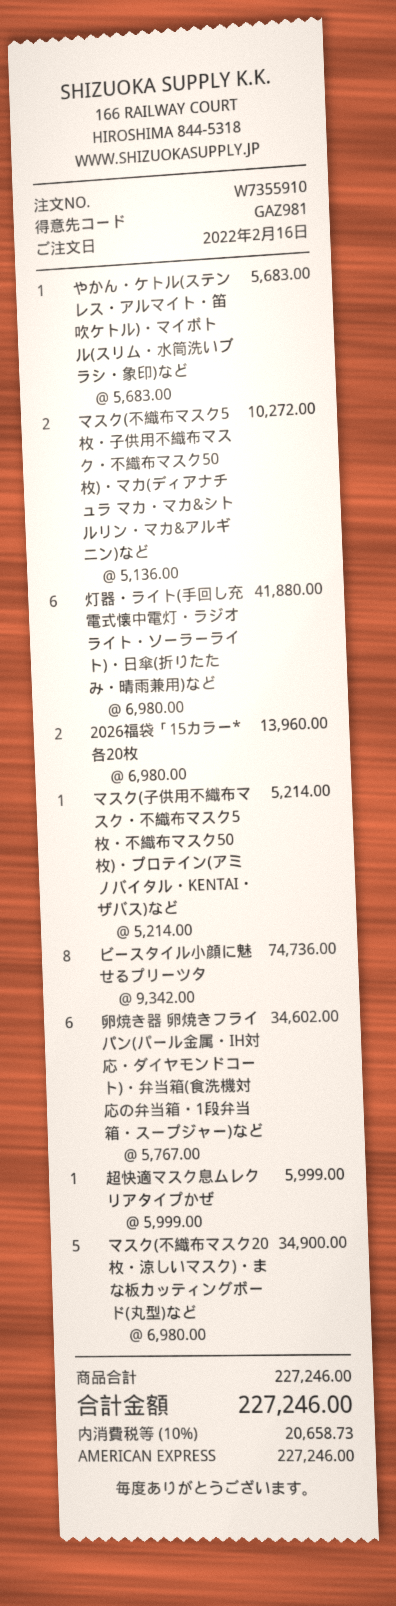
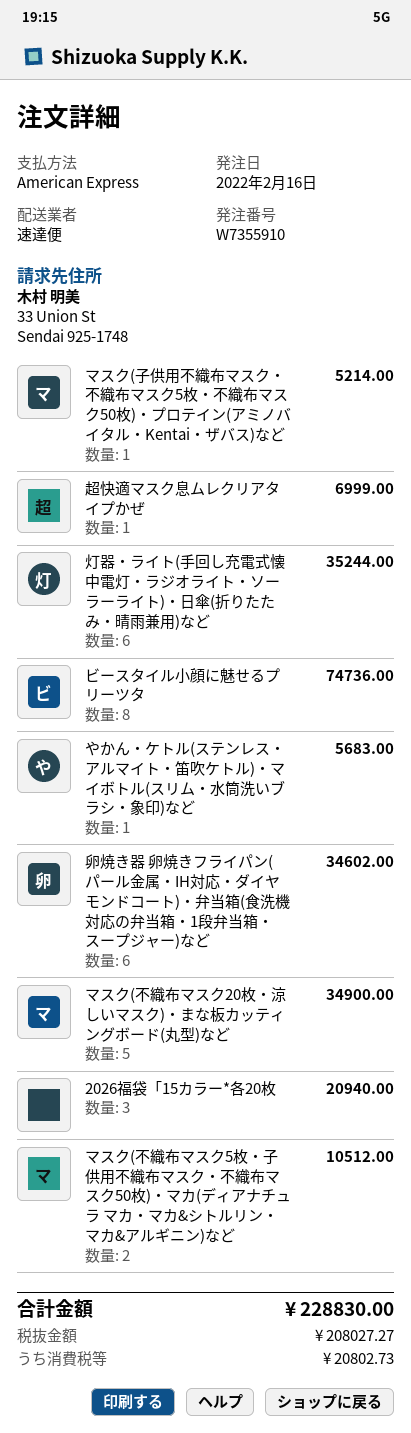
マスク(不織布マスク5枚・子供用不織布マスク・不織布マスク50枚)・マカ(ディアナチュラ マカ・マカ&シトルリン・マカ&アルギニン)など: 2 for 10272.00 -> 2 for 10512.00
灯器・ライト(手回し充電式懐中電灯・ラジオライト・ソーラーライト)・日傘(折りたたみ・晴雨兼用)など: 6 for 41880.00 -> 6 for 35244.00
2026福袋「15カラー*各20枚: 2 for 13960.00 -> 3 for 20940.00
超快適マスク息ムレクリアタイプかぜ: 1 for 5999.00 -> 1 for 6999.00
tax: 20658.73 -> 20802.73
total: 227246.00 -> 228830.00

